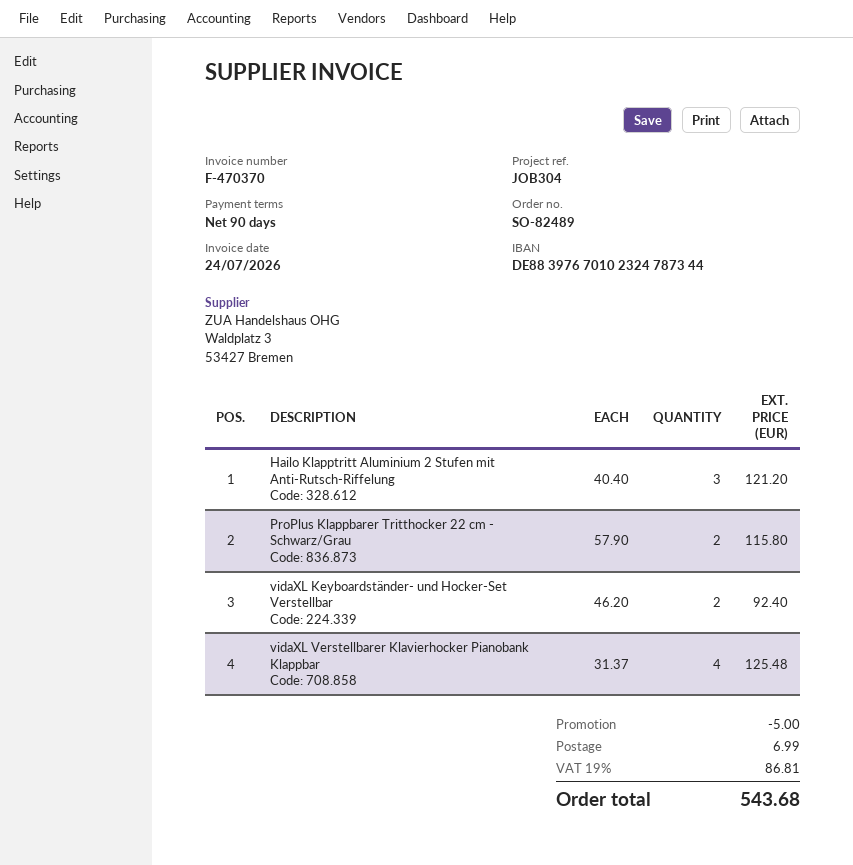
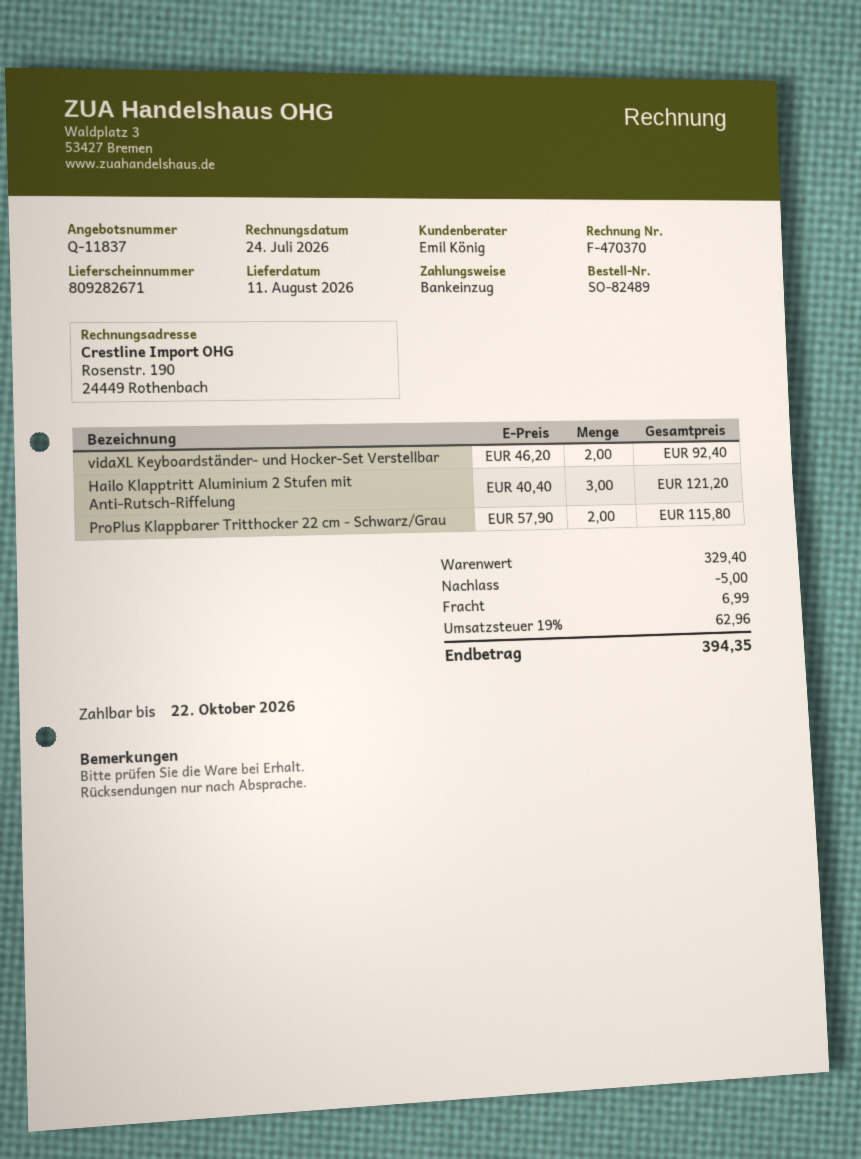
vidaXL Verstellbarer Klavierhocker Pianobank Klappbar: 4 x 31.37 = 125.48 -> none
tax: 19% = 86.81 -> 19% = 62.96
total: 543.68 -> 394.35

